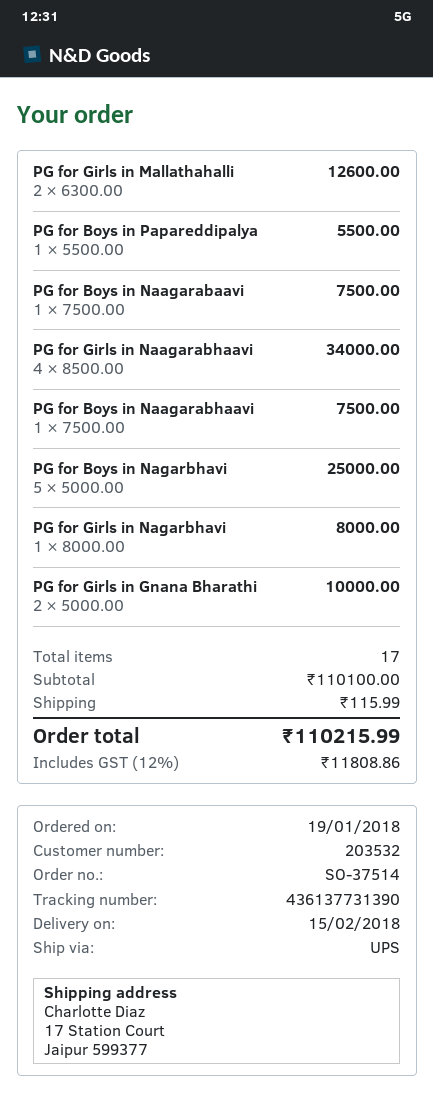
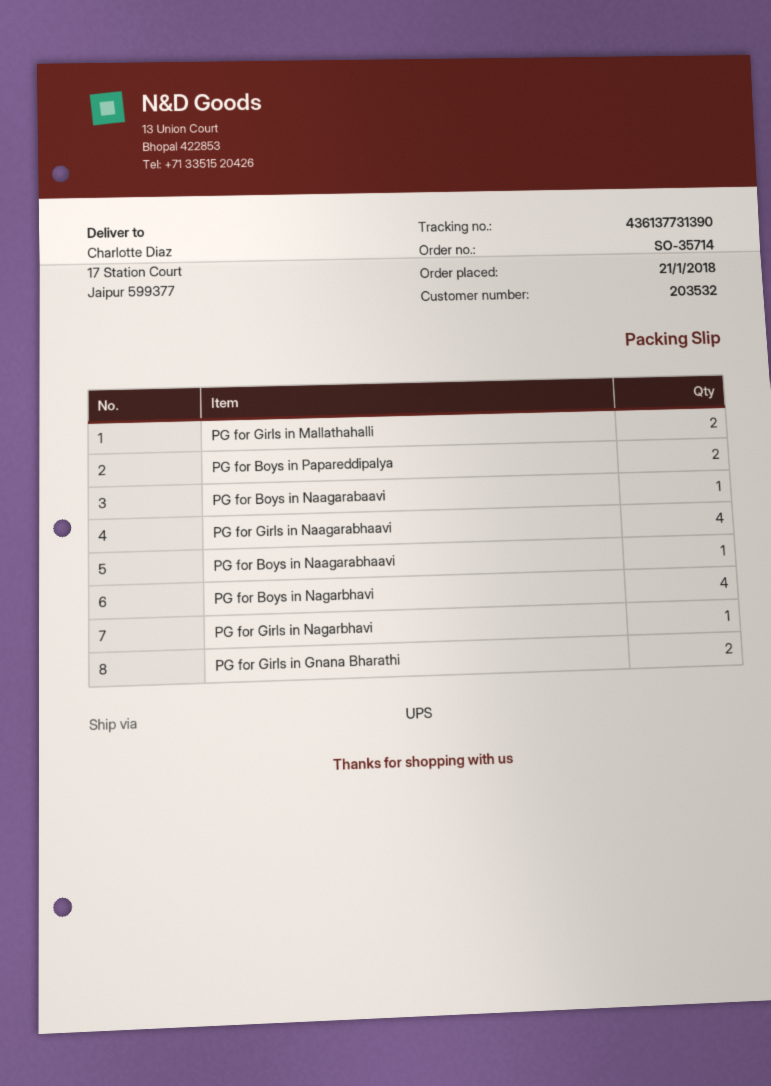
order number: SO-37514 -> SO-35714
order date: 2018-01-19 -> 2018-01-21
PG for Boys in Papareddipalya: 1 -> 2
PG for Boys in Nagarbhavi: 5 -> 4

